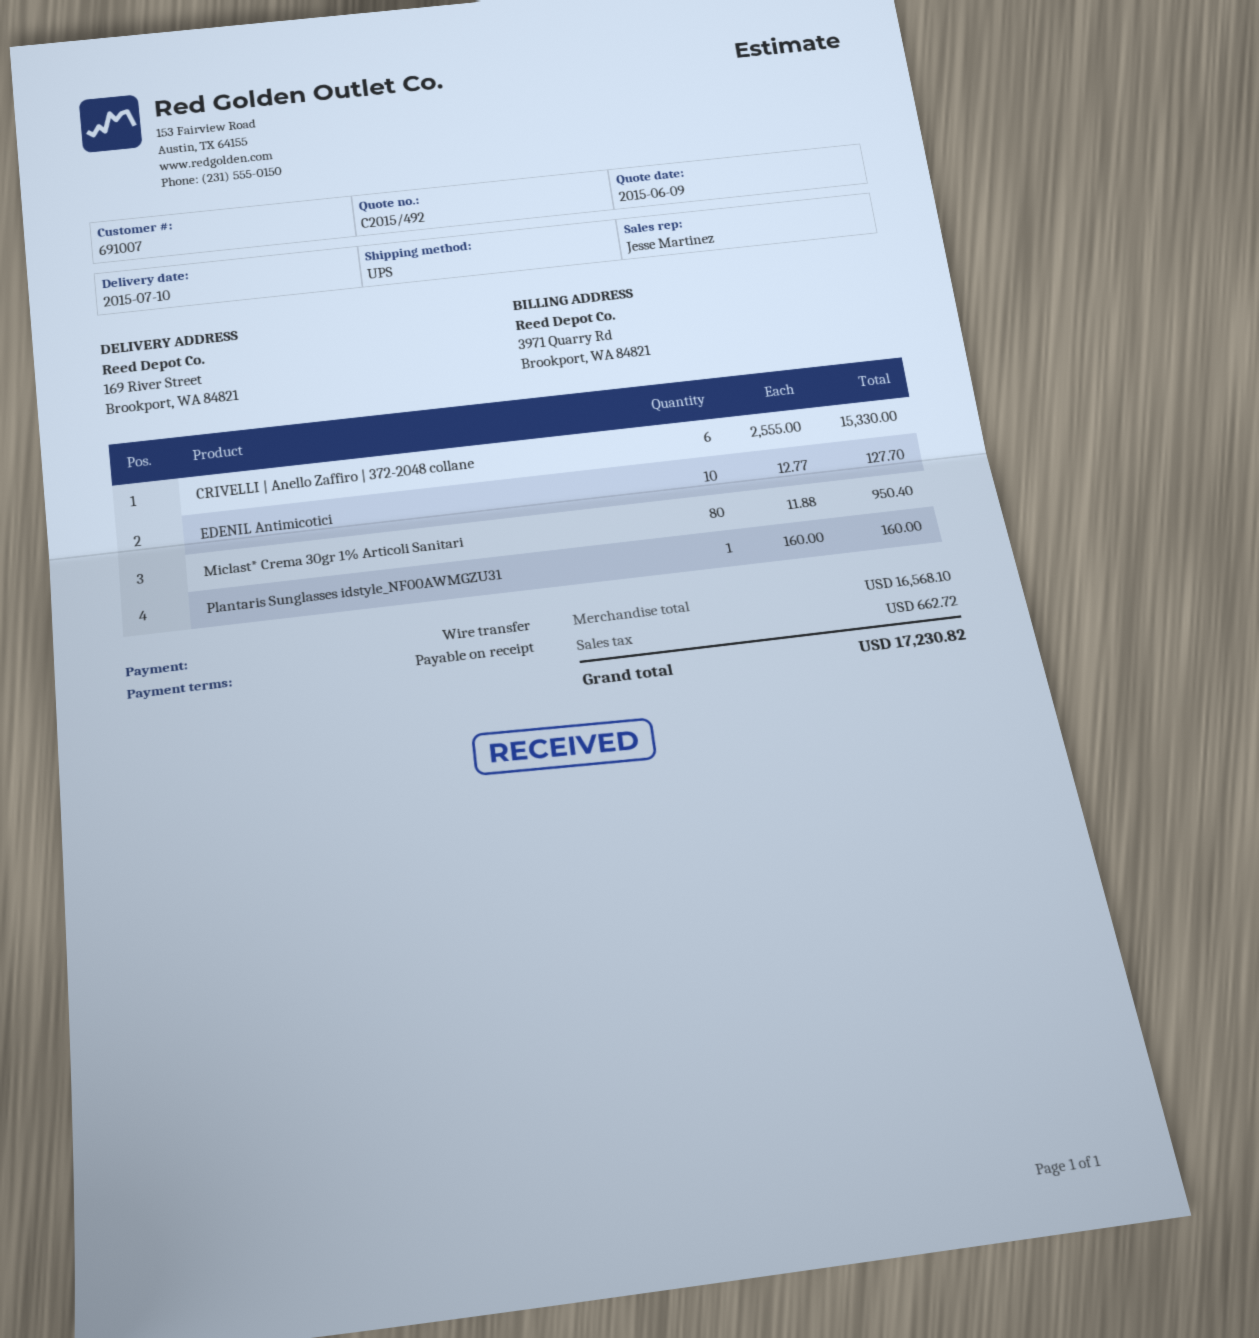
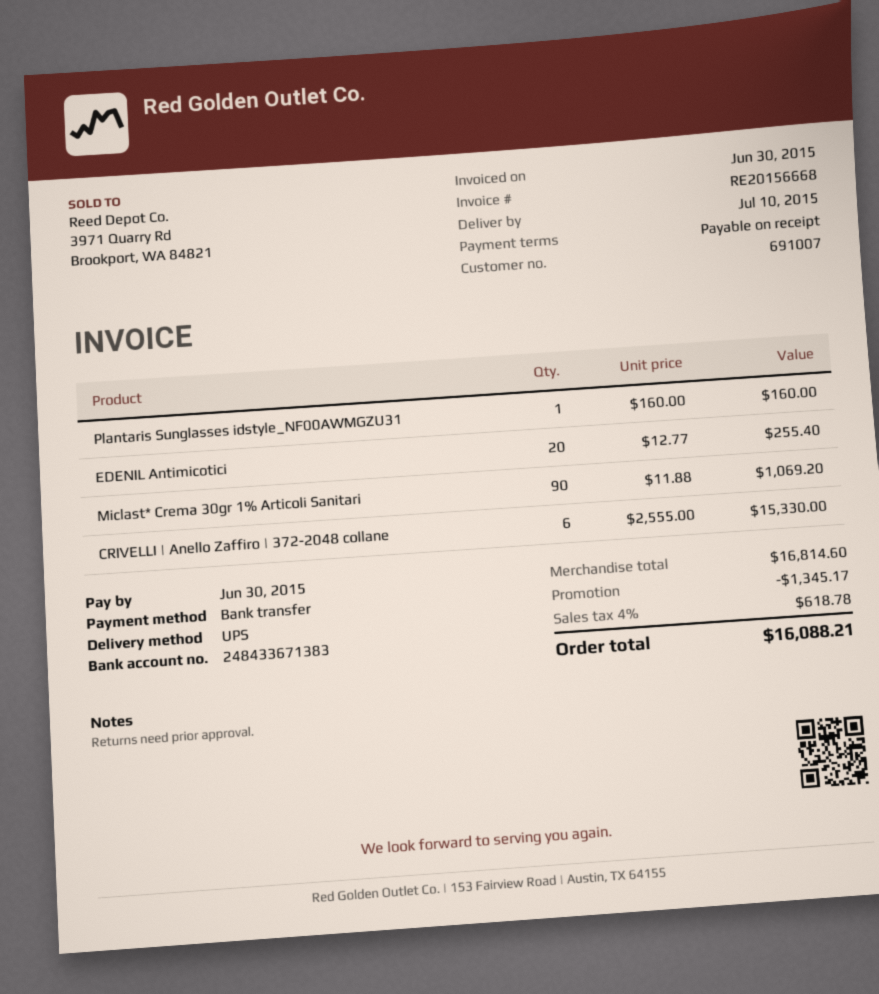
EDENIL Antimicotici: 10 x 12.77 = 127.70 -> 20 x 12.77 = 255.40
Miclast* Crema 30gr 1% Articoli Sanitari: 80 x 11.88 = 950.40 -> 90 x 11.88 = 1069.20
subtotal: 16568.10 -> 16814.60
discount: none -> 1345.17
tax: 662.72 -> 618.78
total: 17230.82 -> 16088.21

